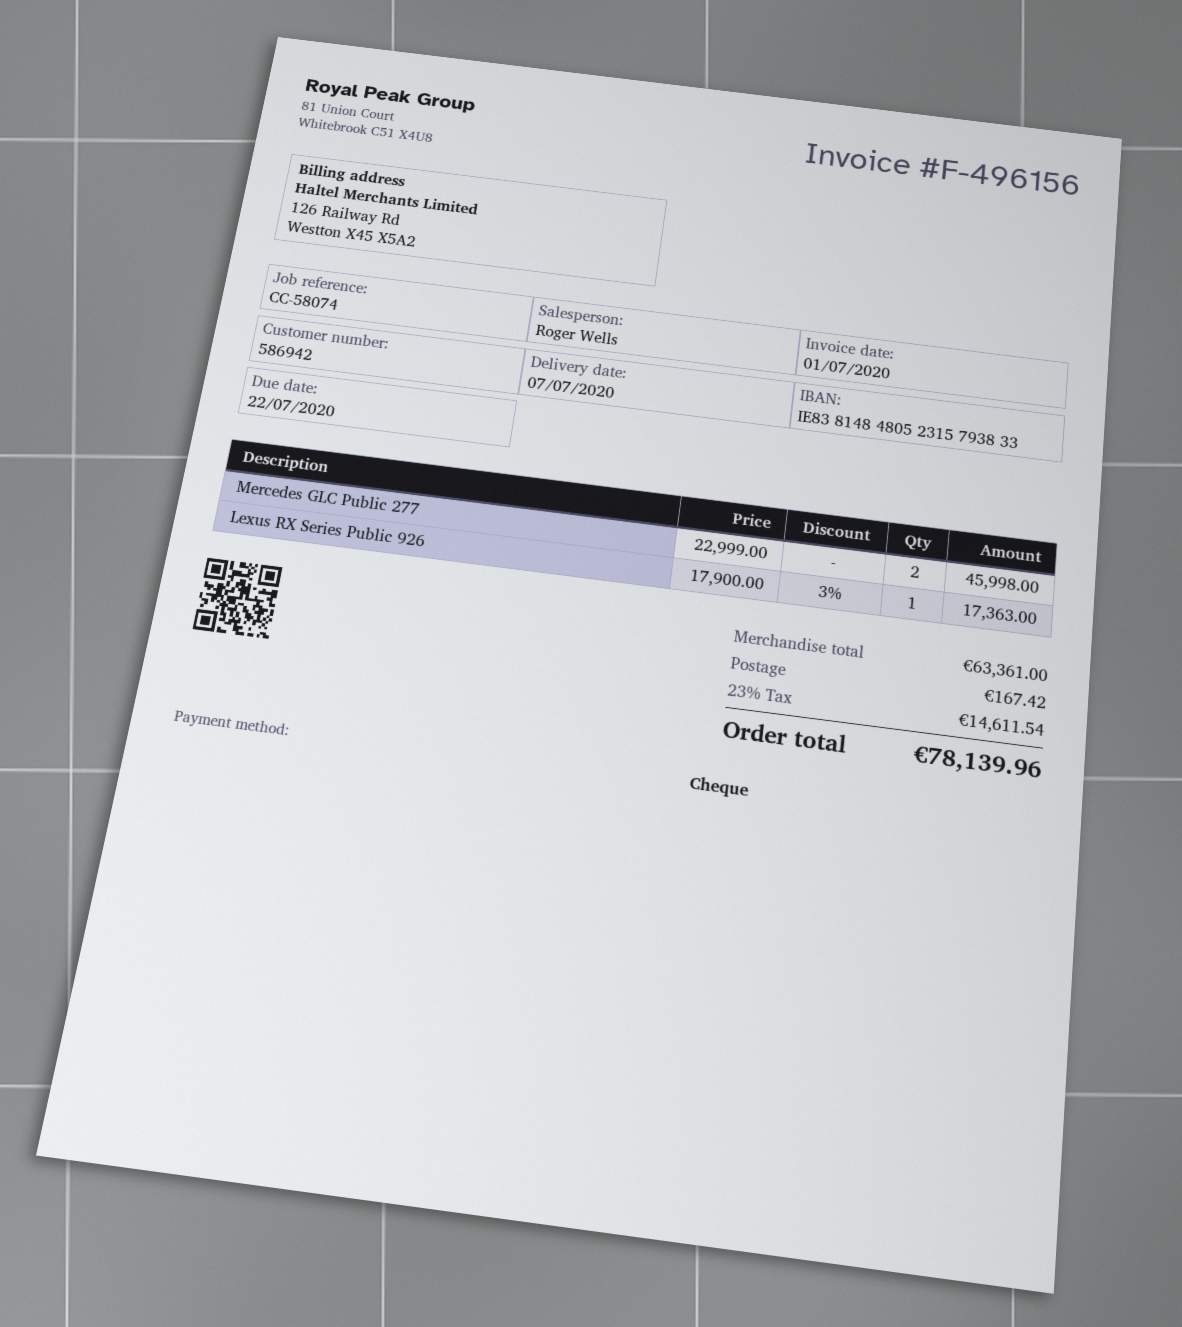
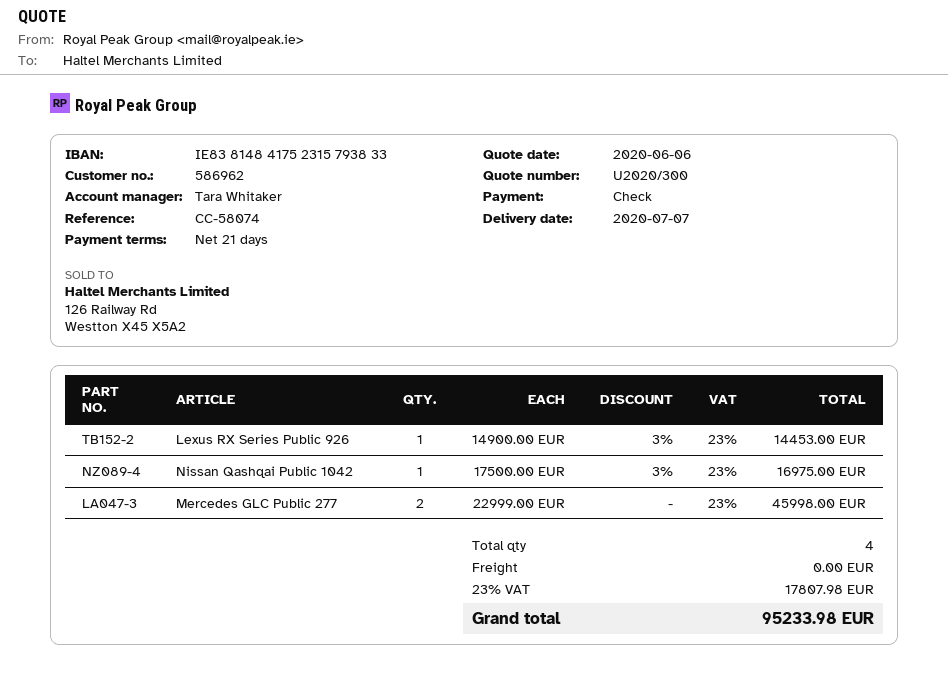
customer number: 586942 -> 586962
sales rep: Roger Wells -> Tara Whitaker
bank account: IE83814848052315793833 -> IE83814841752315793833
Lexus RX Series Public 926: 1 x 17900.00 - 3% = 17363.00 -> 1 x 14900.00 - 3% = 14453.00
Nissan Qashqai Public 1042: none -> 1 x 17500.00 - 3% = 16975.00
shipping: 167.42 -> 0.00
tax: 23% = 14611.54 -> 23% = 17807.98
total: 78139.96 -> 95233.98

